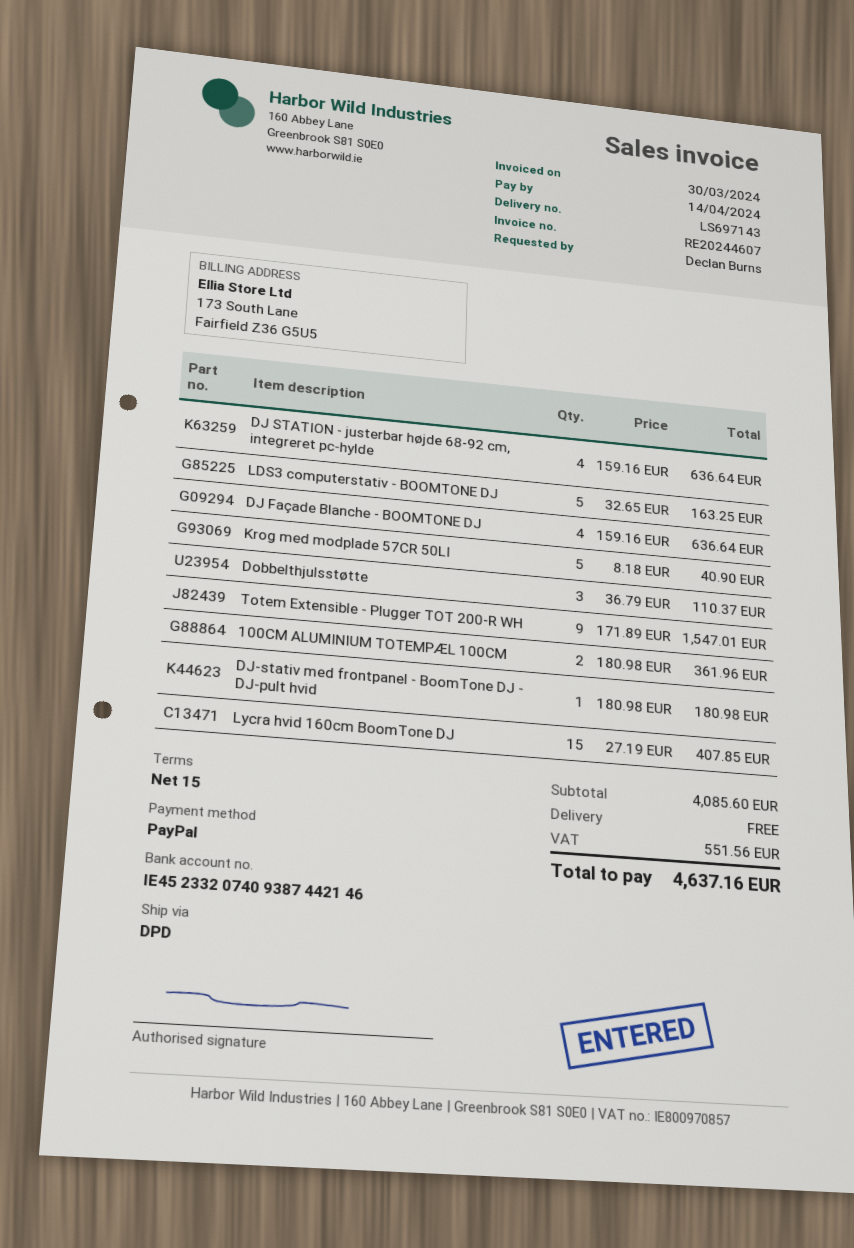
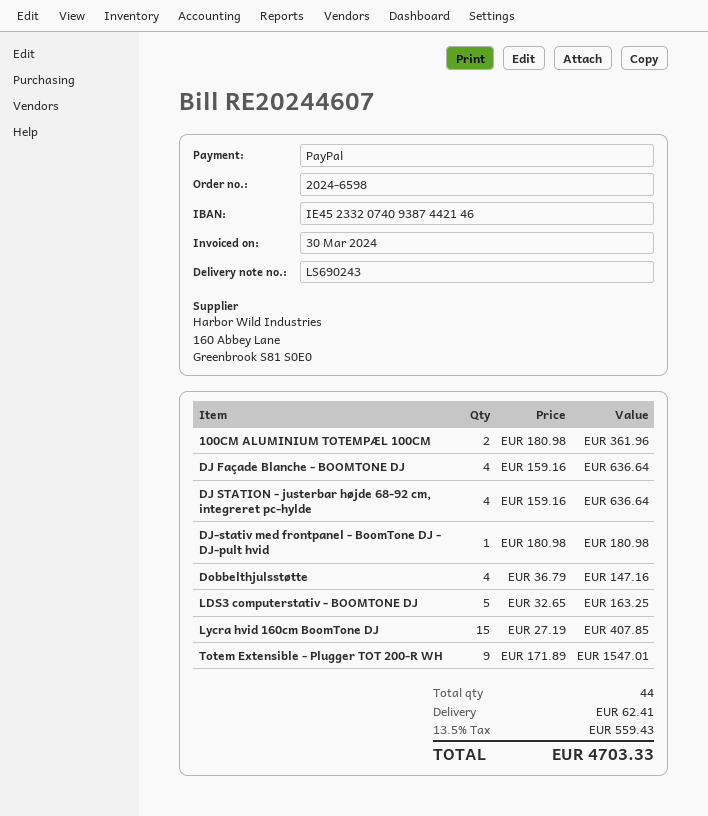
delivery note number: LS697143 -> LS690243
Krog med modplade 57CR 50LI: 5 x 8.18 = 40.90 -> none
Dobbelthjulsstøtte: 3 x 36.79 = 110.37 -> 4 x 36.79 = 147.16
shipping: 0.00 -> 62.41
tax: 551.56 -> 559.43
total: 4637.16 -> 4703.33

